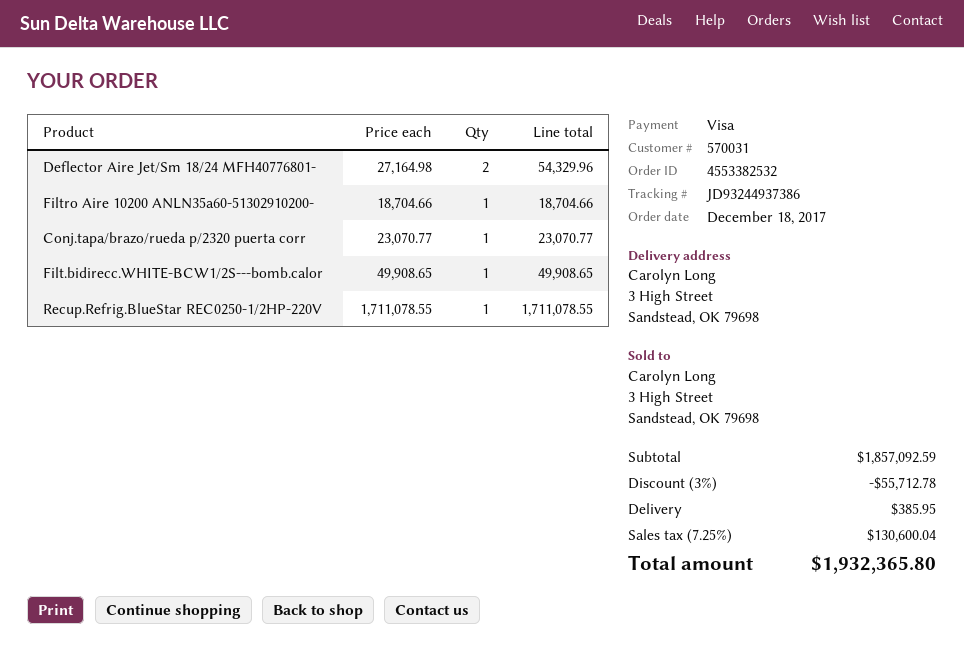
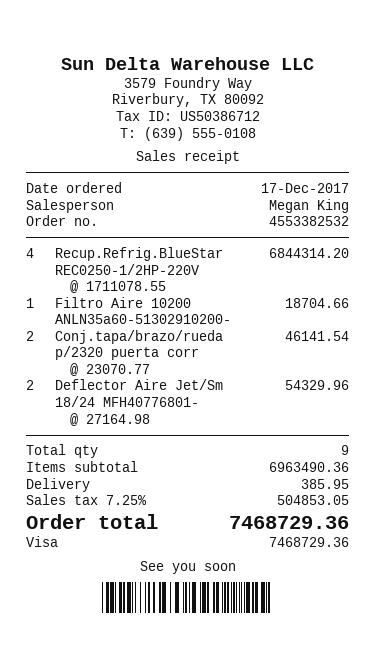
order date: 2017-12-18 -> 2017-12-17
Conj.tapa/brazo/rueda p/2320 puerta corr: 1 x 23070.77 = 23070.77 -> 2 x 23070.77 = 46141.54
Filt.bidirecc.WHITE-BCW1/2S---bomb.calor: 1 x 49908.65 = 49908.65 -> none
Recup.Refrig.BlueStar REC0250-1/2HP-220V: 1 x 1711078.55 = 1711078.55 -> 4 x 1711078.55 = 6844314.20
subtotal: 1857092.59 -> 6963490.36
discount: 3% = 55712.78 -> none
tax: 7.25% = 130600.04 -> 7.25% = 504853.05
total: 1932365.80 -> 7468729.36

